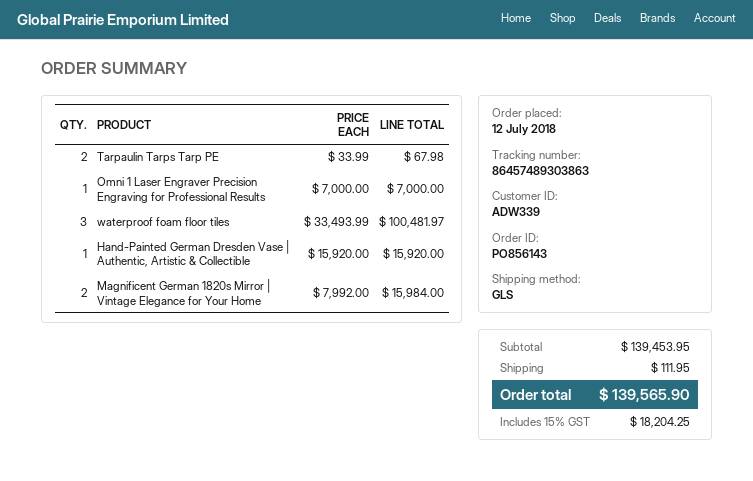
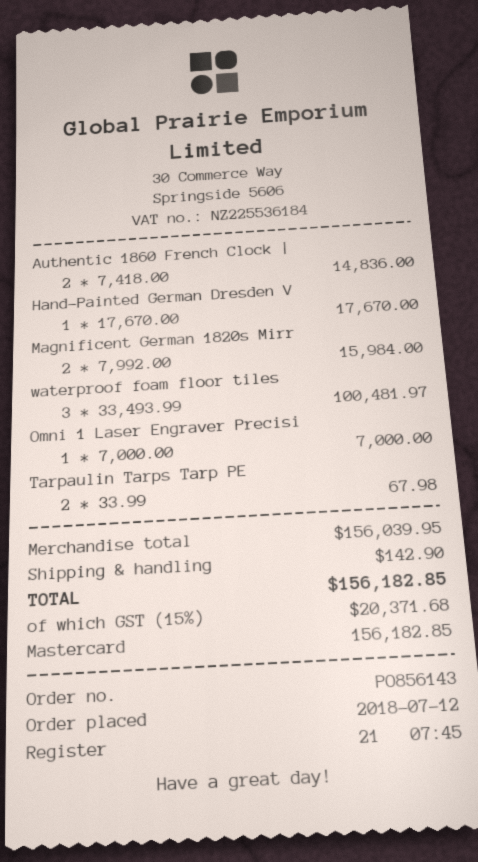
Hand-Painted German Dresden Vase | Authentic, Artistic & Collectible: 1 x 15920.00 = 15920.00 -> 1 x 17670.00 = 17670.00
Authentic 1860 French Clock |: none -> 2 x 7418.00 = 14836.00
subtotal: 139453.95 -> 156039.95
shipping: 111.95 -> 142.90
tax: 15% = 18204.25 -> 15% = 20371.68
total: 139565.90 -> 156182.85

